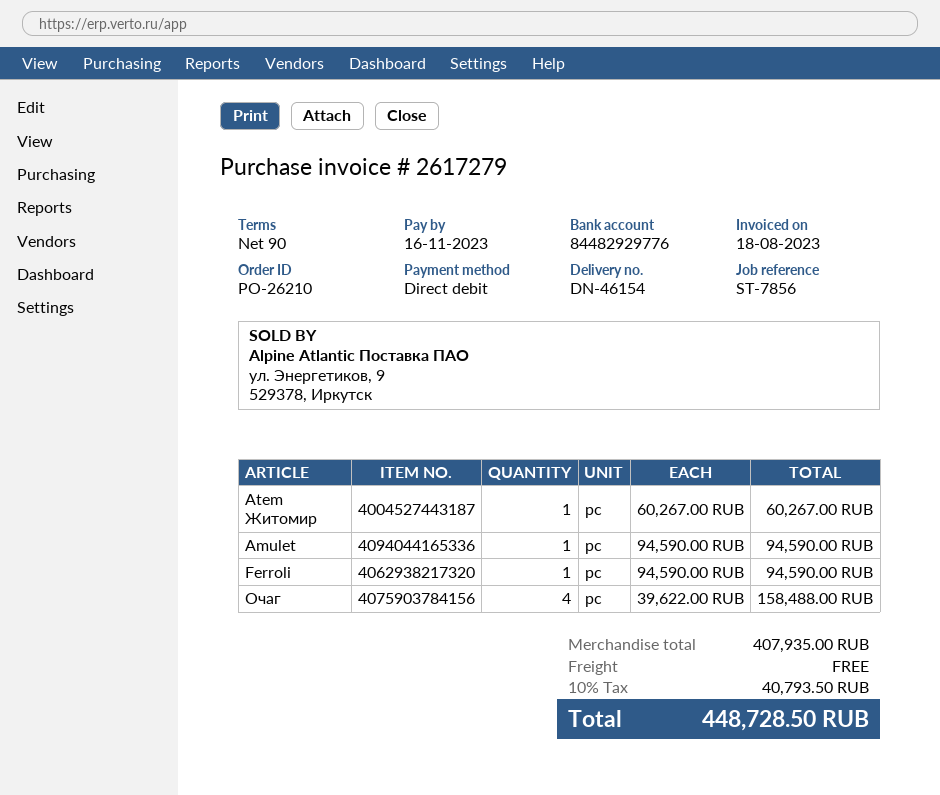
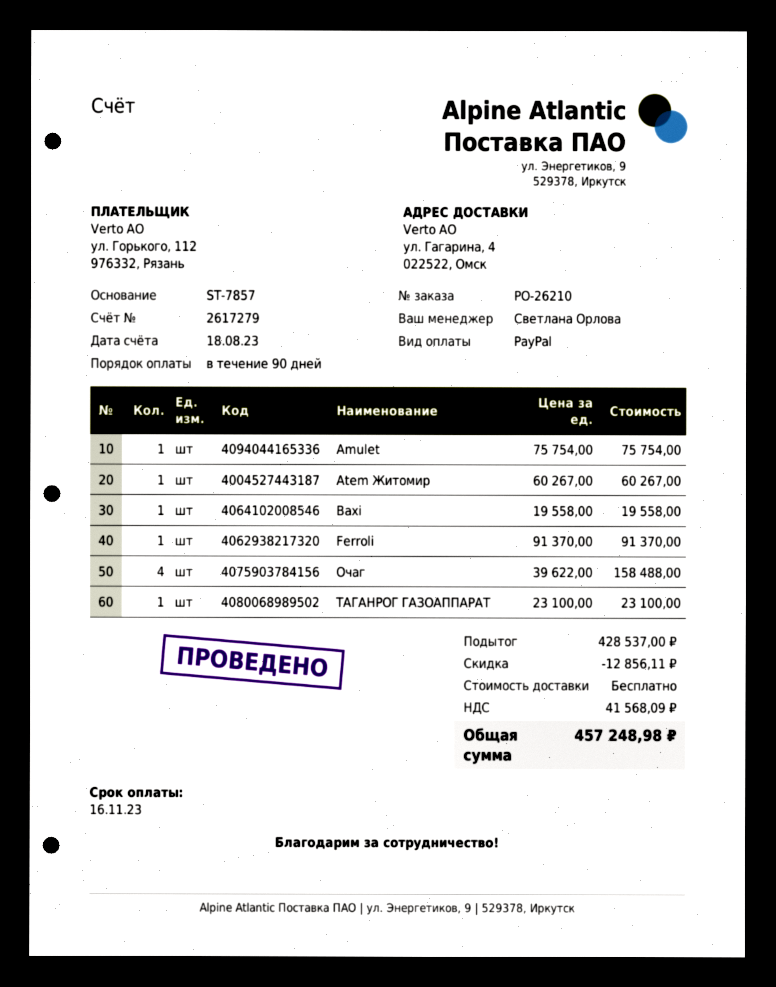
reference: ST-7856 -> ST-7857
payment method: direct debit -> PayPal
Amulet: 1 x 94590.00 = 94590.00 -> 1 x 75754.00 = 75754.00
Ferroli: 1 x 94590.00 = 94590.00 -> 1 x 91370.00 = 91370.00
Baxi: none -> 1 x 19558.00 = 19558.00
ТАГАНРОГ ГАЗОАППАРАТ: none -> 1 x 23100.00 = 23100.00
subtotal: 407935.00 -> 428537.00
discount: none -> 12856.11
tax: 40793.50 -> 41568.09
total: 448728.50 -> 457248.98

